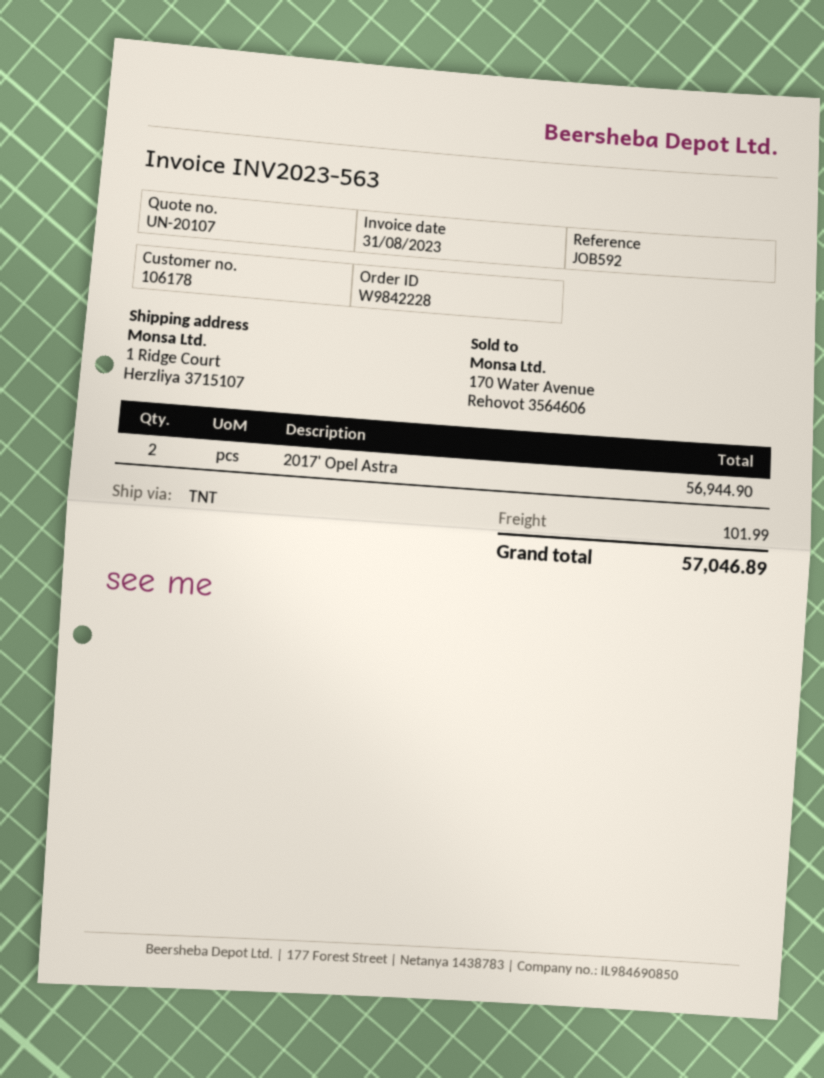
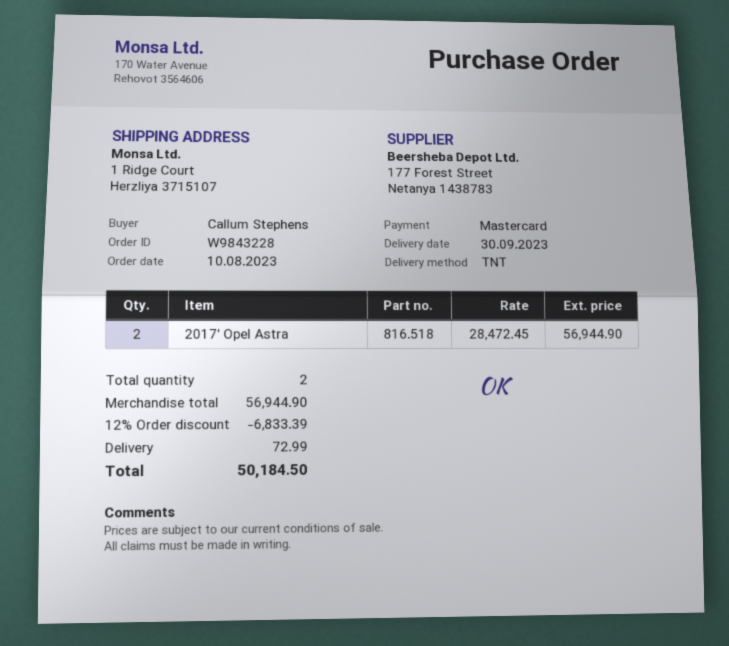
order number: W9842228 -> W9843228
discount: none -> 12% = 6833.39
shipping: 101.99 -> 72.99
total: 57046.89 -> 50184.50

